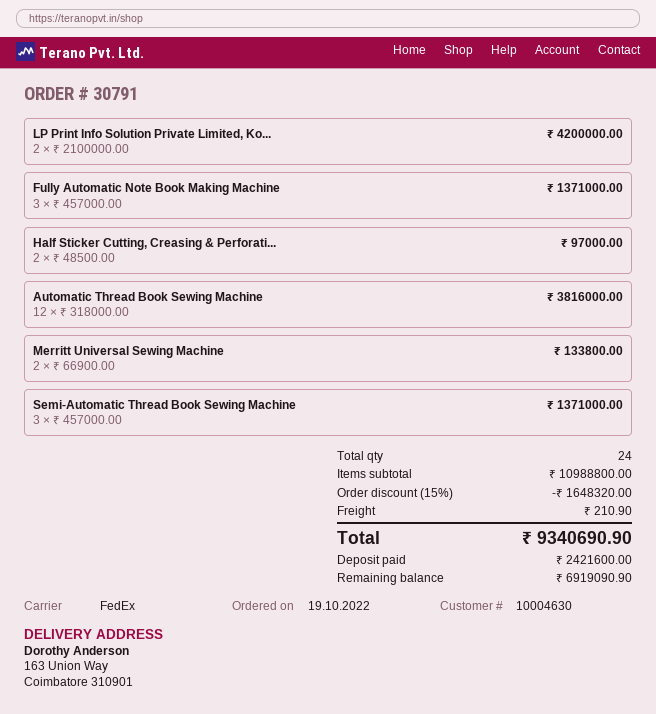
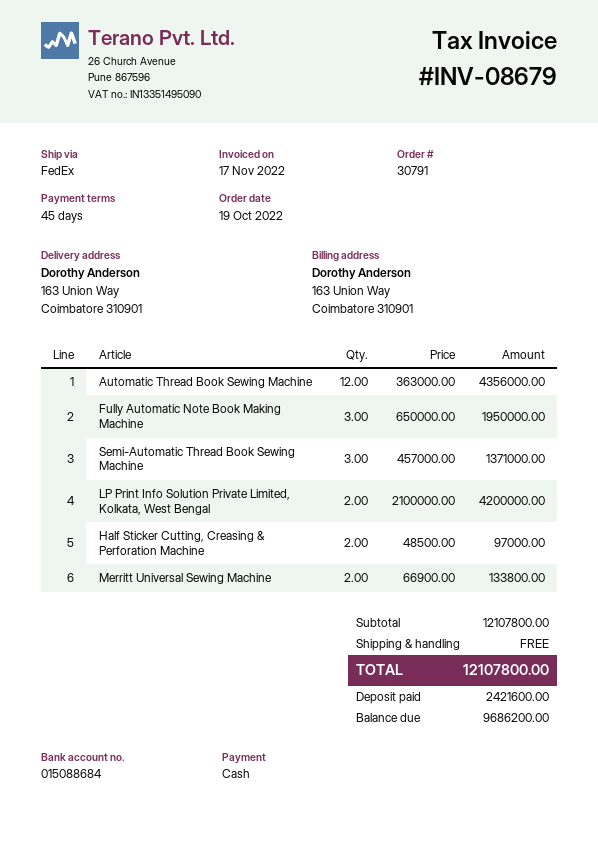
Fully Automatic Note Book Making Machine: 3 x 457000.00 = 1371000.00 -> 3 x 650000.00 = 1950000.00
Automatic Thread Book Sewing Machine: 12 x 318000.00 = 3816000.00 -> 12 x 363000.00 = 4356000.00
subtotal: 10988800.00 -> 12107800.00
discount: 15% = 1648320.00 -> none
shipping: 210.90 -> 0.00
total: 9340690.90 -> 12107800.00
balance: 6919090.90 -> 9686200.00

